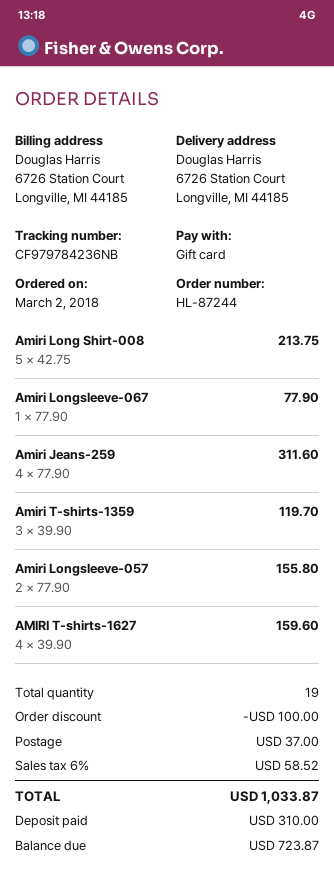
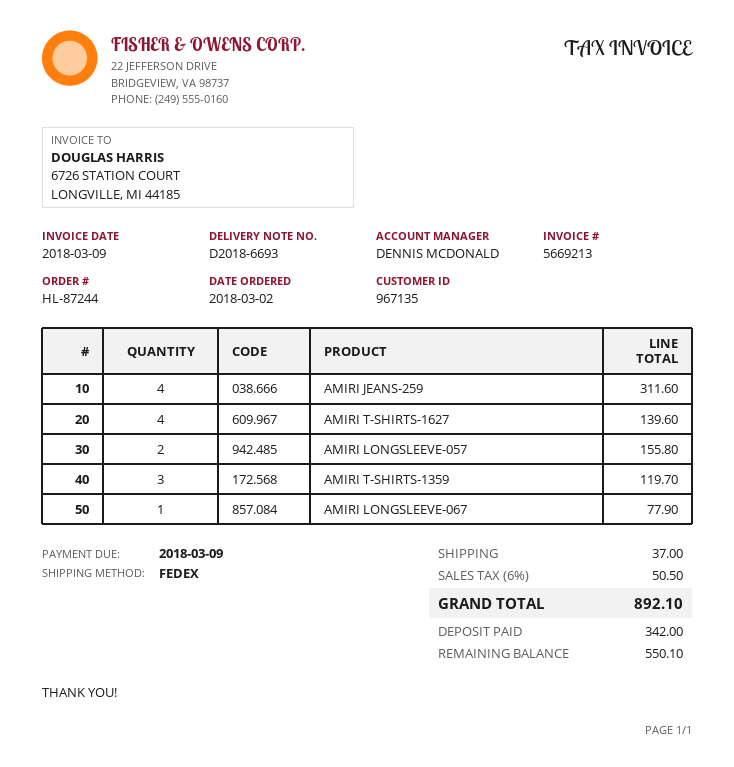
Amiri Long Shirt-008: 5 for 213.75 -> none
AMIRI T-shirts-1627: 4 for 159.60 -> 4 for 139.60
discount: 100.00 -> none
tax: 6% = 58.52 -> 6% = 50.50
total: 1033.87 -> 892.10
deposit: 310.00 -> 342.00
balance: 723.87 -> 550.10

